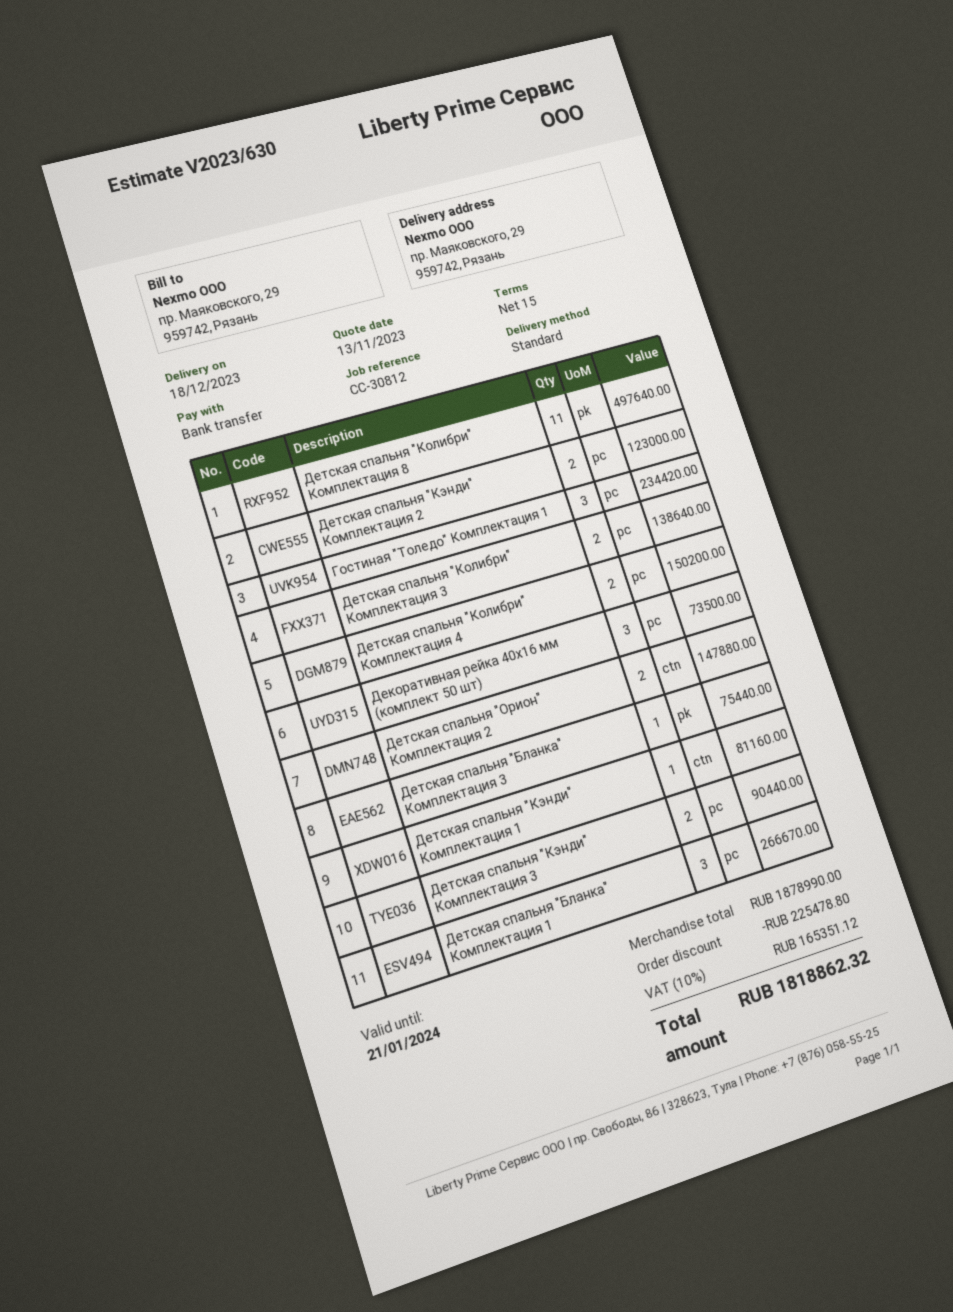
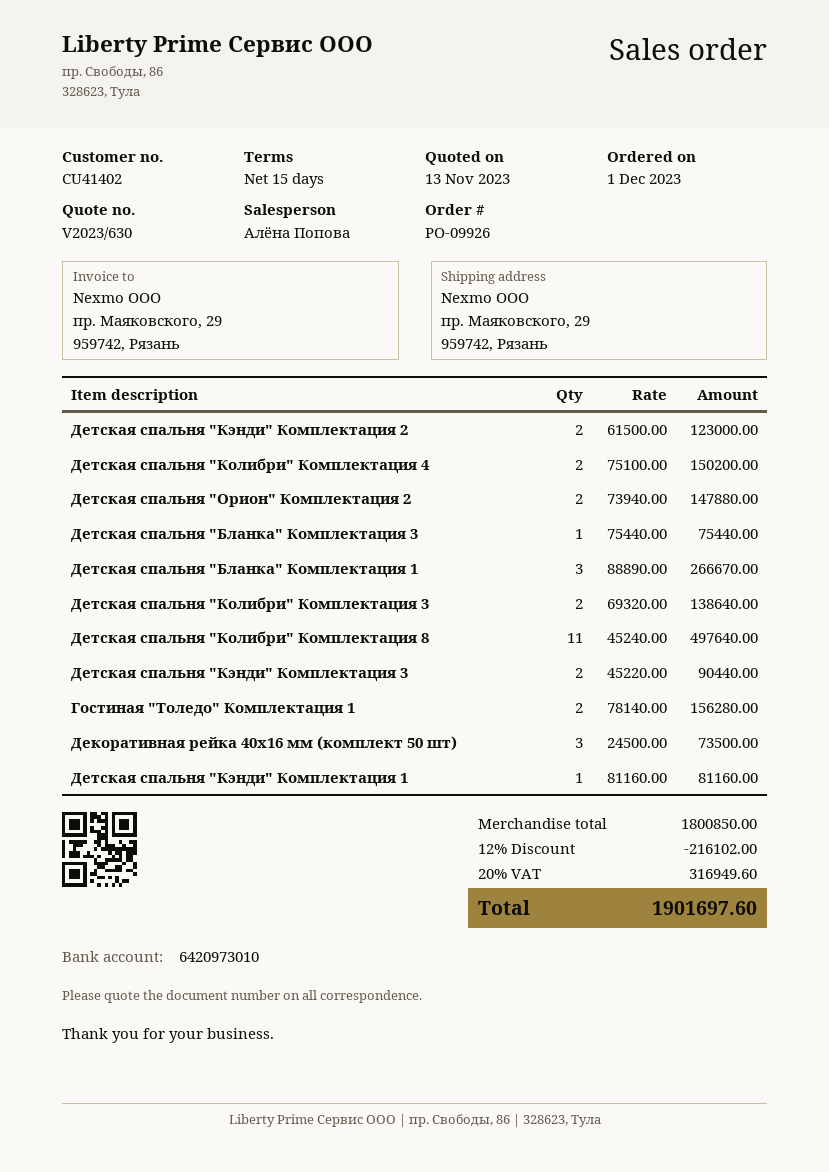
Гостиная "Толедо" Комплектация 1: 3 for 234420.00 -> 2 for 156280.00
subtotal: 1878990.00 -> 1800850.00
discount: 225478.80 -> 216102.00
tax: 10% = 165351.12 -> 20% = 316949.60
total: 1818862.32 -> 1901697.60

